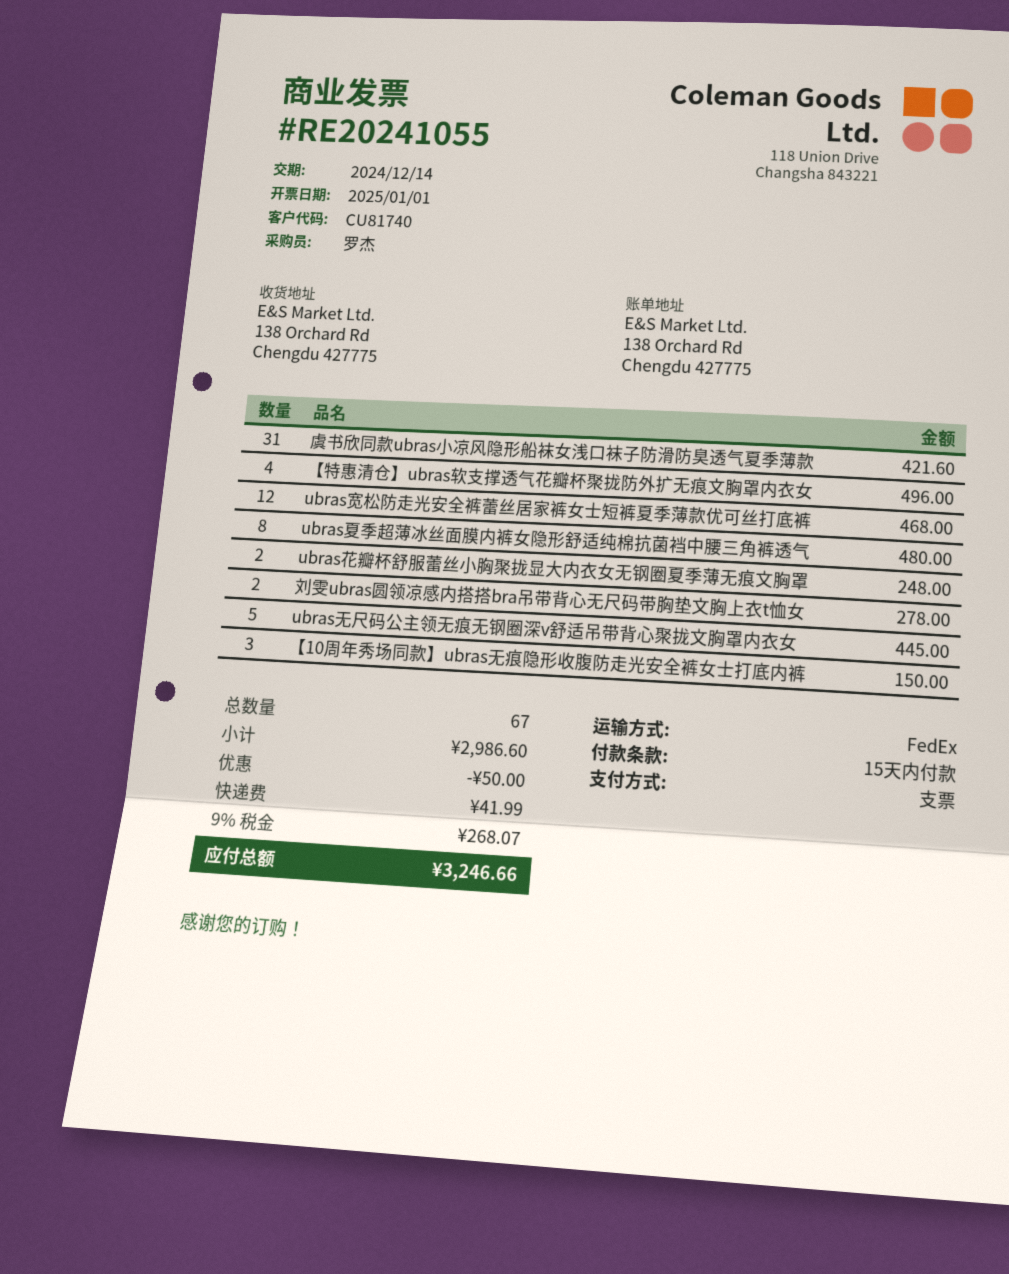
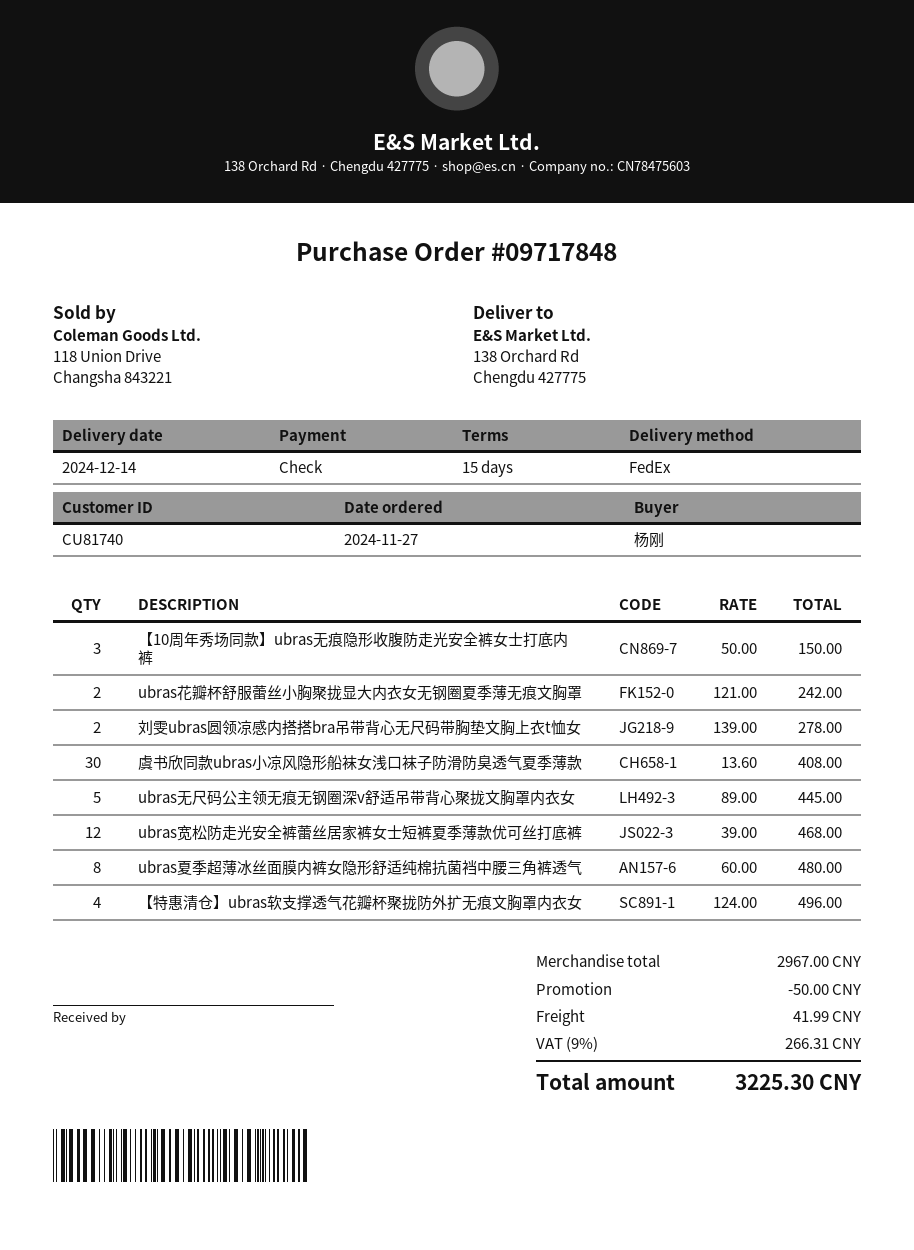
ordered by: 罗杰 -> 杨刚
虞书欣同款ubras小凉风隐形船袜女浅口袜子防滑防臭透气夏季薄款: 31 for 421.60 -> 30 for 408.00
ubras花瓣杯舒服蕾丝小胸聚拢显大内衣女无钢圈夏季薄无痕文胸罩: 2 for 248.00 -> 2 for 242.00
subtotal: 2986.60 -> 2967.00
tax: 9% = 268.07 -> 9% = 266.31
total: 3246.66 -> 3225.30

